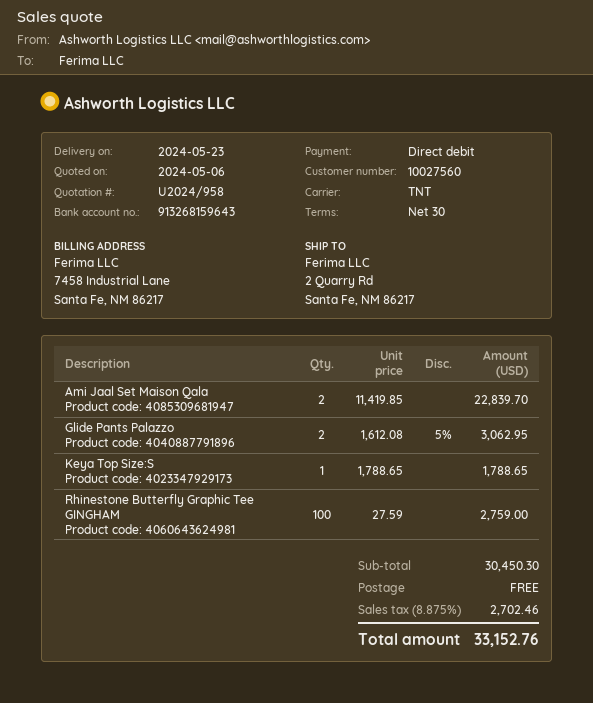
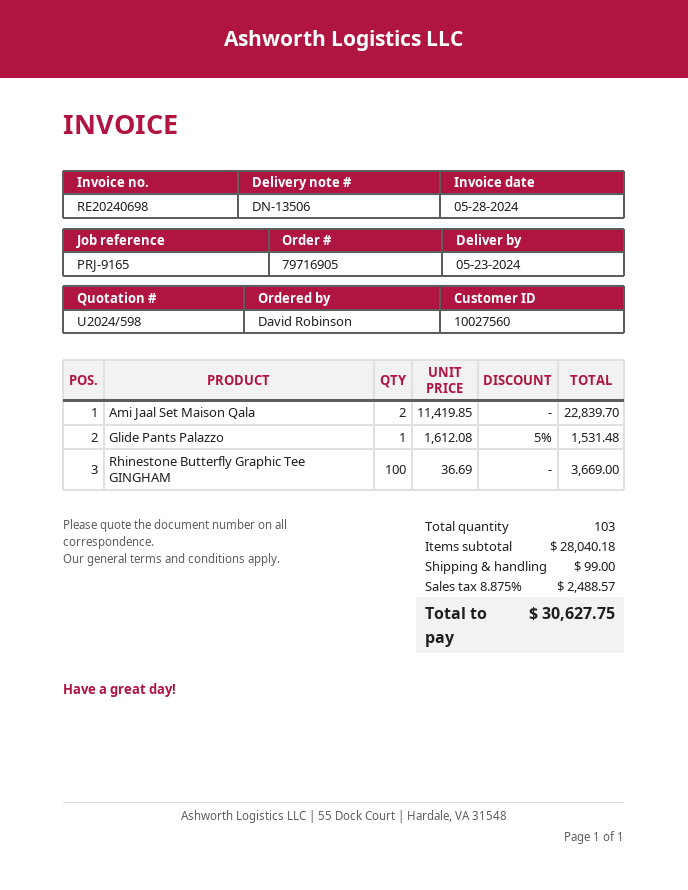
quote number: U2024/958 -> U2024/598
Glide Pants Palazzo: 2 x 1612.08 - 5% = 3062.95 -> 1 x 1612.08 - 5% = 1531.48
Keya Top Size:S: 1 x 1788.65 = 1788.65 -> none
Rhinestone Butterfly Graphic Tee GINGHAM: 100 x 27.59 = 2759.00 -> 100 x 36.69 = 3669.00
subtotal: 30450.30 -> 28040.18
shipping: 0.00 -> 99.00
tax: 8.875% = 2702.46 -> 8.875% = 2488.57
total: 33152.76 -> 30627.75

